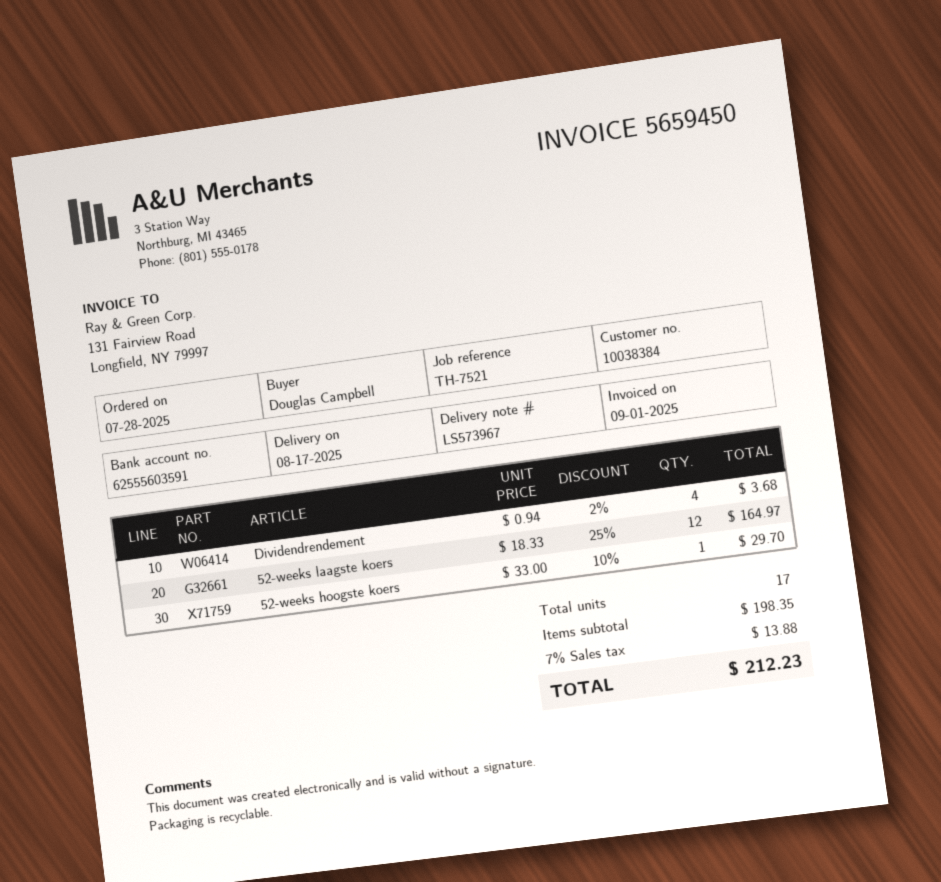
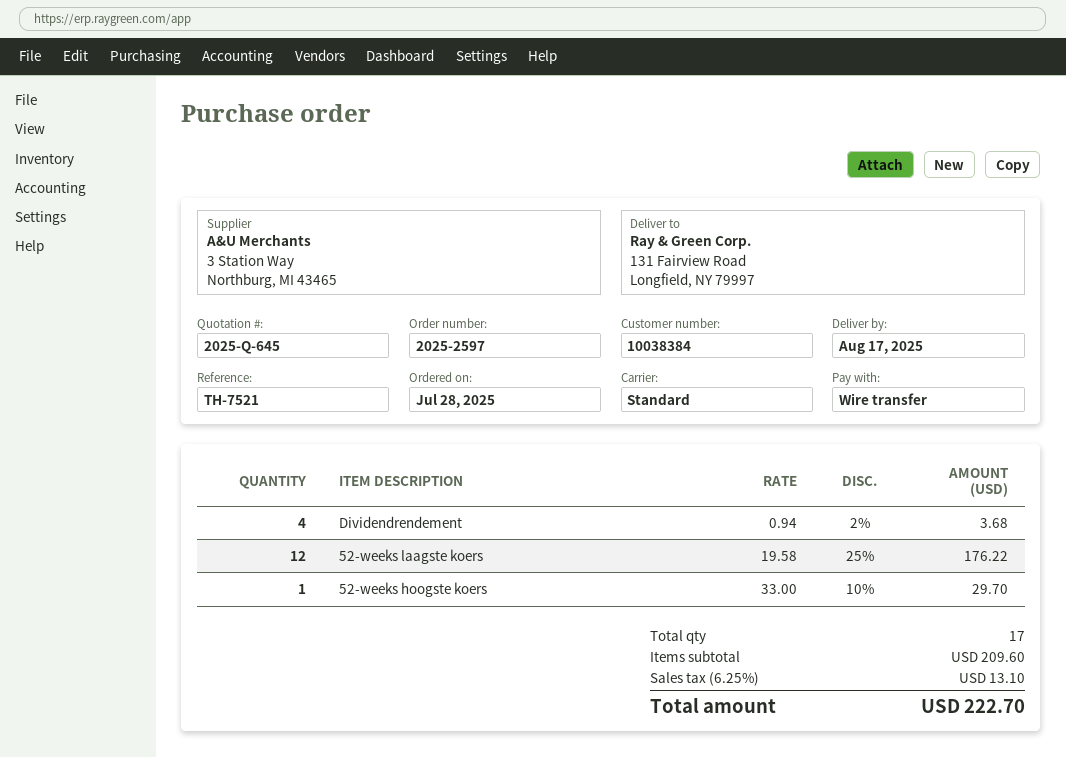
52-weeks laagste koers: 12 x 18.33 - 25% = 164.97 -> 12 x 19.58 - 25% = 176.22
subtotal: 198.35 -> 209.60
tax: 7% = 13.88 -> 6.25% = 13.10
total: 212.23 -> 222.70

